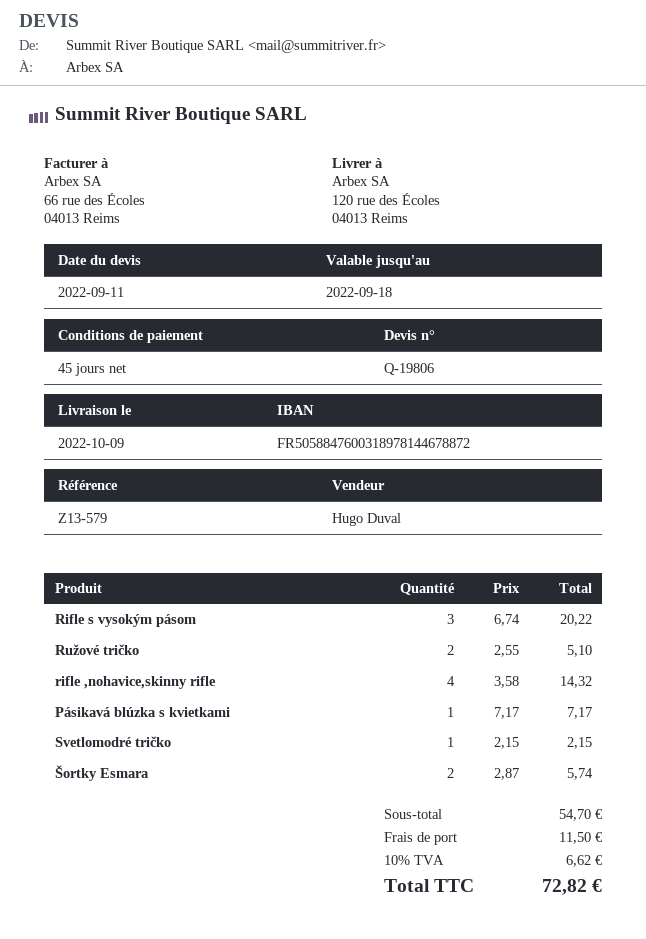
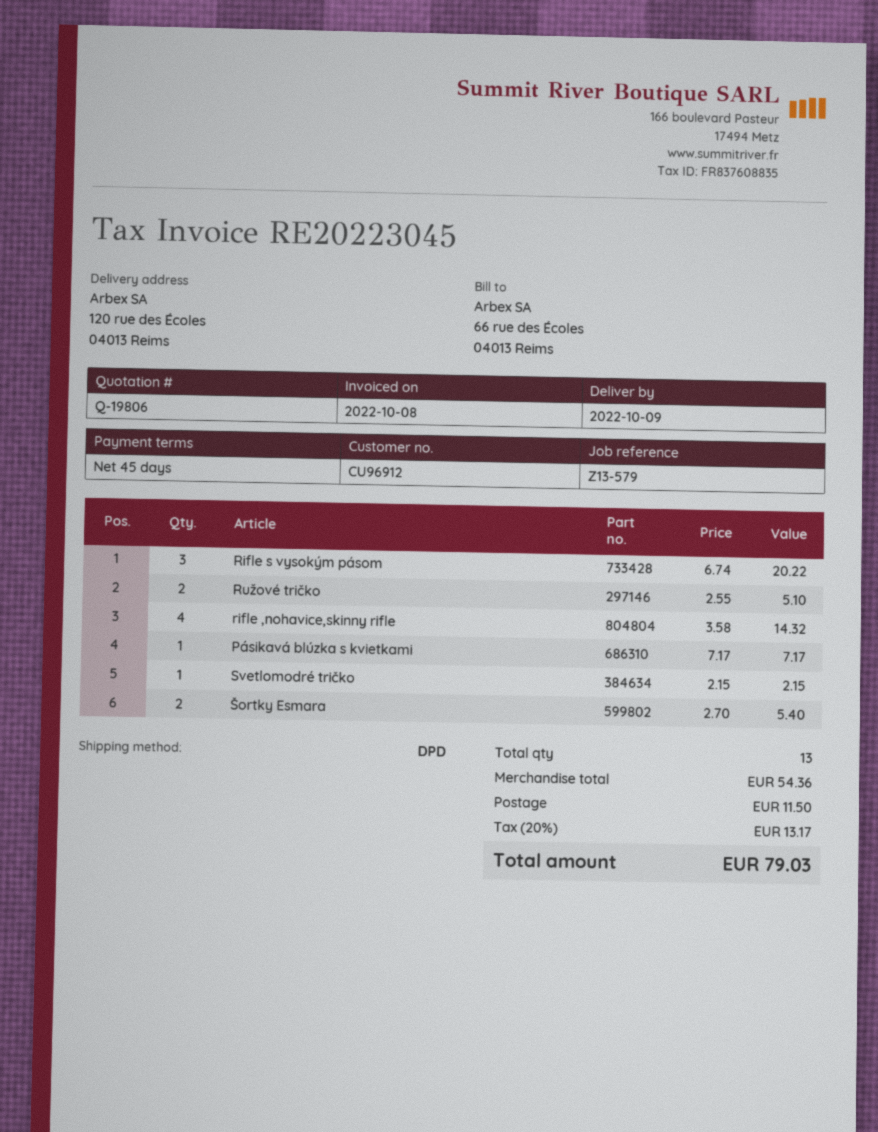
Šortky Esmara: 2 x 2.87 = 5.74 -> 2 x 2.70 = 5.40
subtotal: 54.70 -> 54.36
tax: 10% = 6.62 -> 20% = 13.17
total: 72.82 -> 79.03

